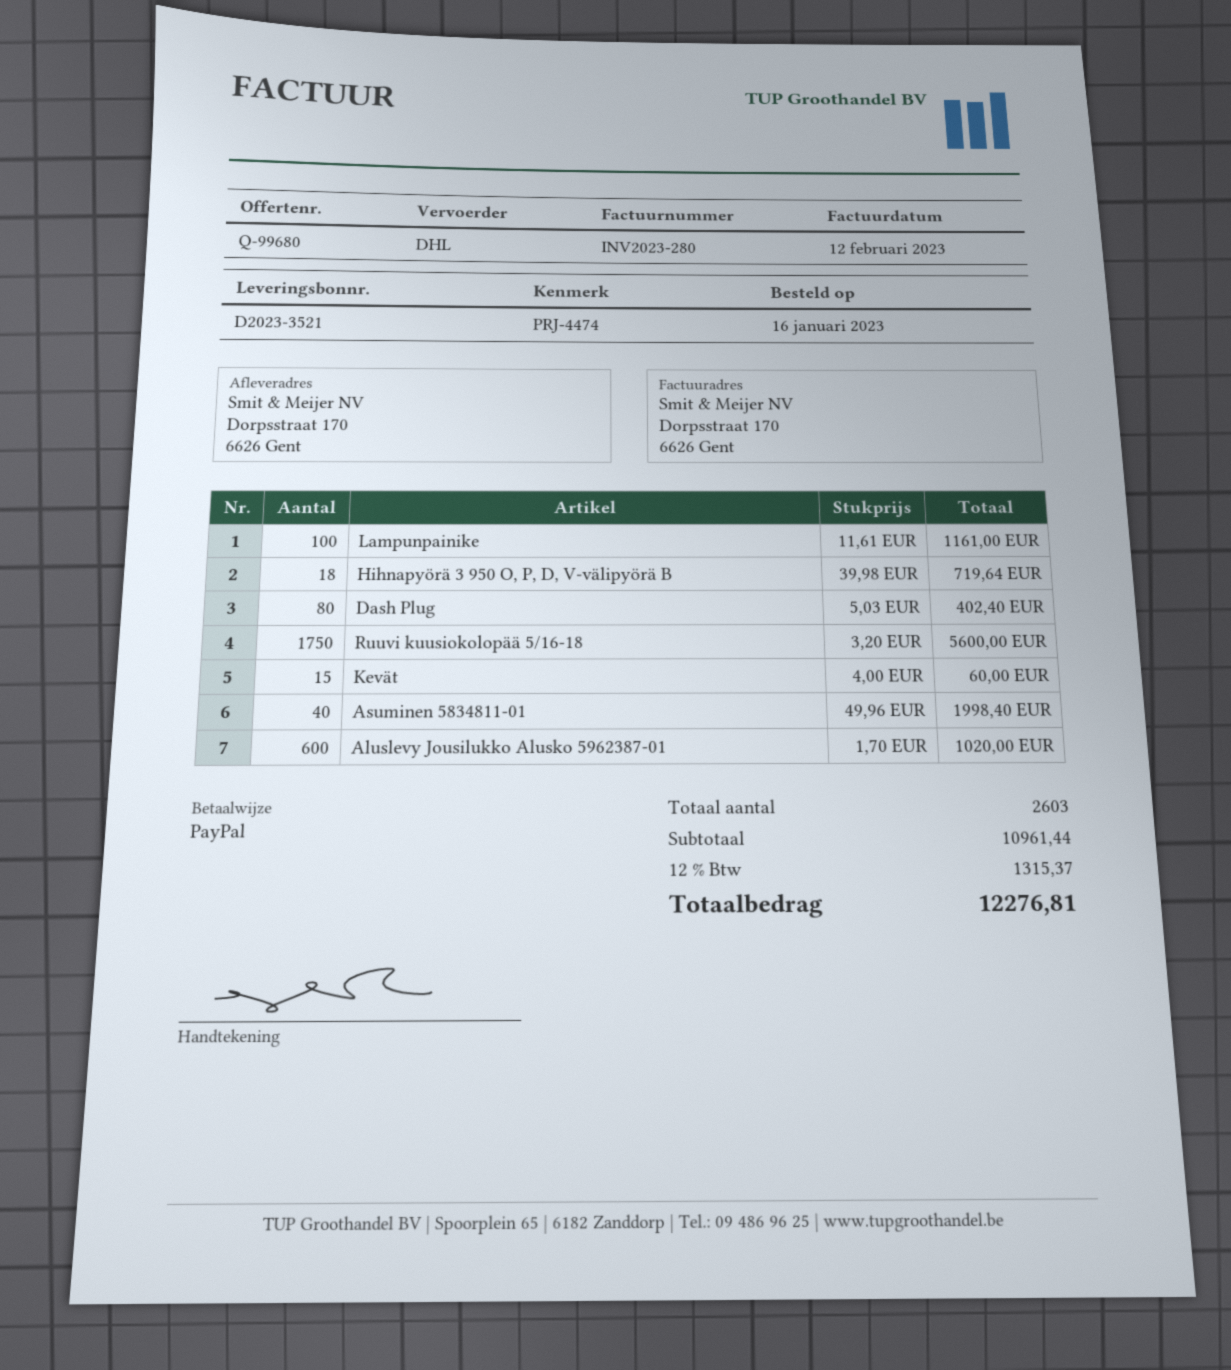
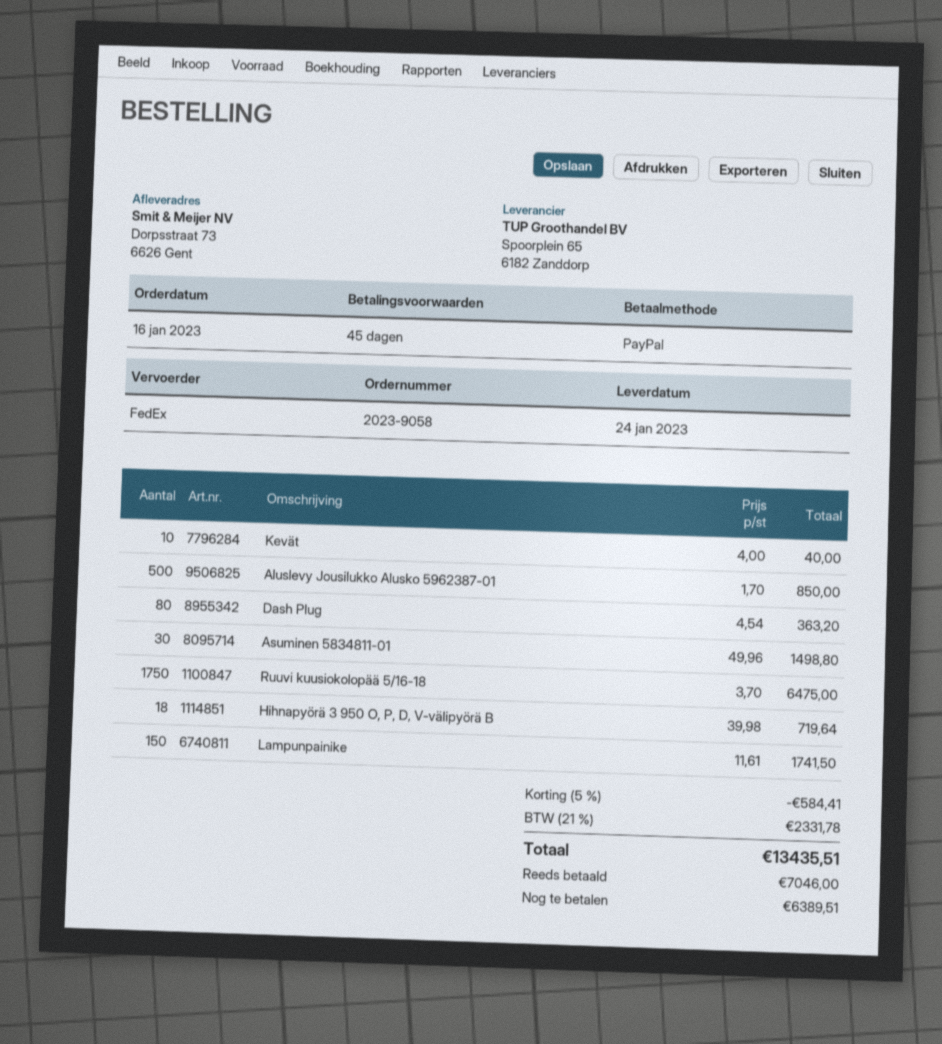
shipping method: DHL -> FedEx
ship to: Dorpsstraat 170, 6626 Gent -> Dorpsstraat 73, 6626 Gent
Lampunpainike: 100 x 11.61 = 1161.00 -> 150 x 11.61 = 1741.50
Dash Plug: 80 x 5.03 = 402.40 -> 80 x 4.54 = 363.20
Ruuvi kuusiokolopää 5/16-18: 1750 x 3.20 = 5600.00 -> 1750 x 3.70 = 6475.00
Kevät: 15 x 4.00 = 60.00 -> 10 x 4.00 = 40.00
Asuminen 5834811-01: 40 x 49.96 = 1998.40 -> 30 x 49.96 = 1498.80
Aluslevy Jousilukko Alusko 5962387-01: 600 x 1.70 = 1020.00 -> 500 x 1.70 = 850.00
discount: none -> 5% = 584.41
tax: 12% = 1315.37 -> 21% = 2331.78
total: 12276.81 -> 13435.51

